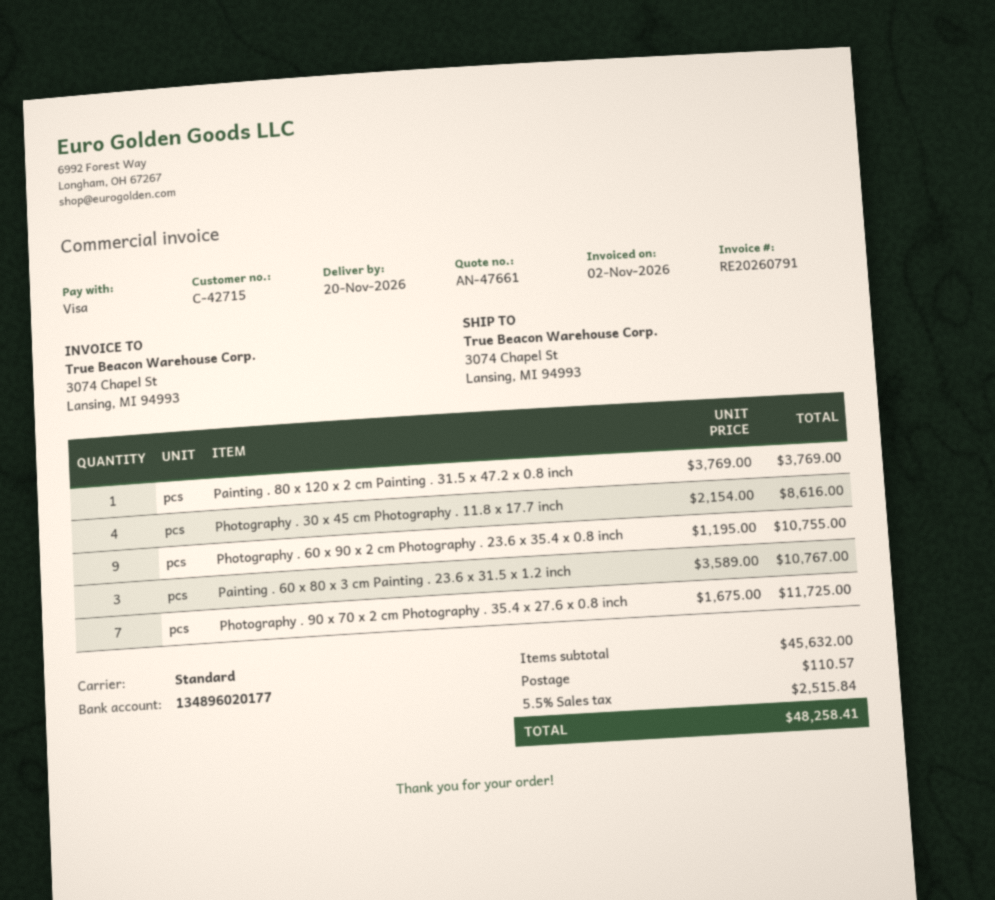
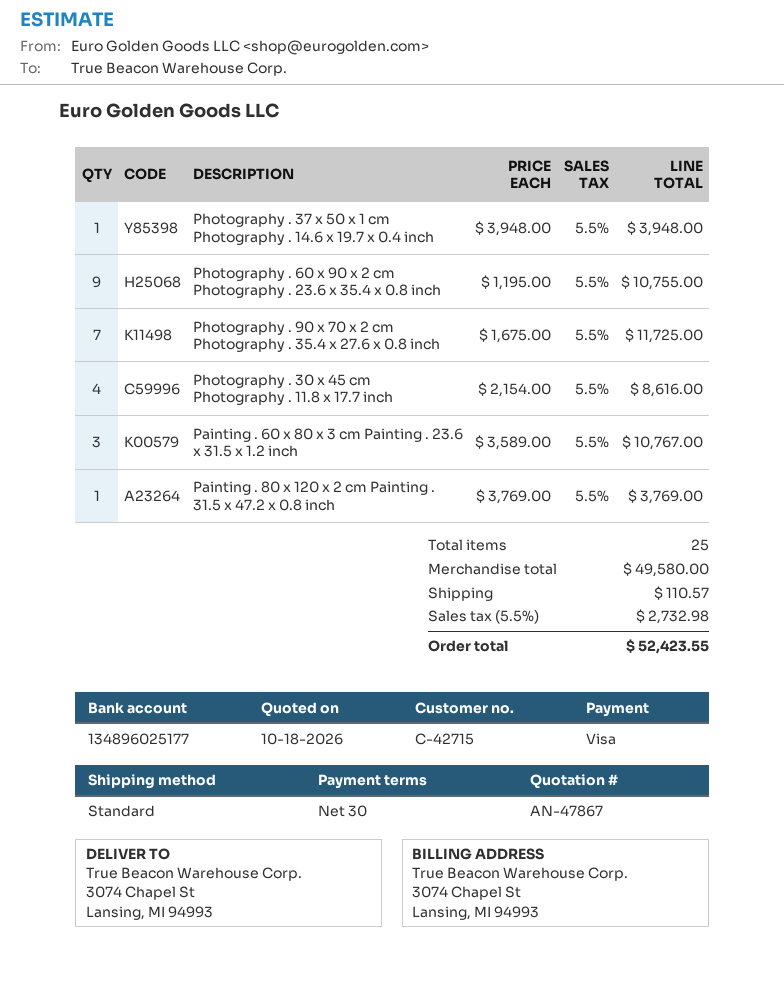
quote number: AN-47661 -> AN-47867
bank account: 134896020177 -> 134896025177
Photography . 37 x 50 x 1 cm Photography . 14.6 x 19.7 x 0.4 inch: none -> 1 x 3948.00 = 3948.00
subtotal: 45632.00 -> 49580.00
tax: 5.5% = 2515.84 -> 5.5% = 2732.98
total: 48258.41 -> 52423.55

